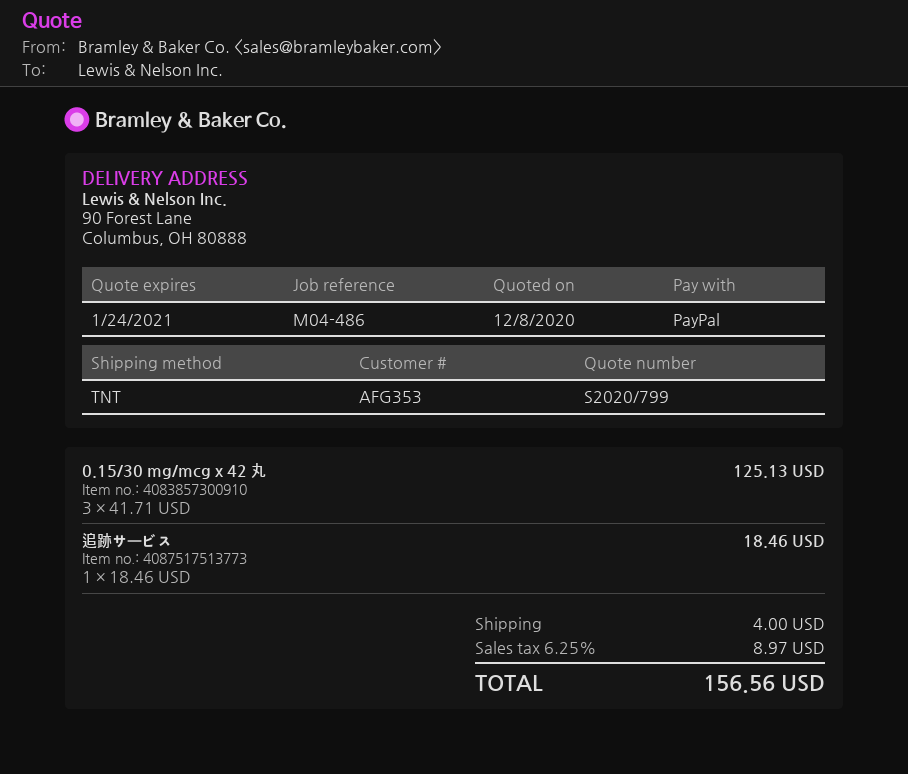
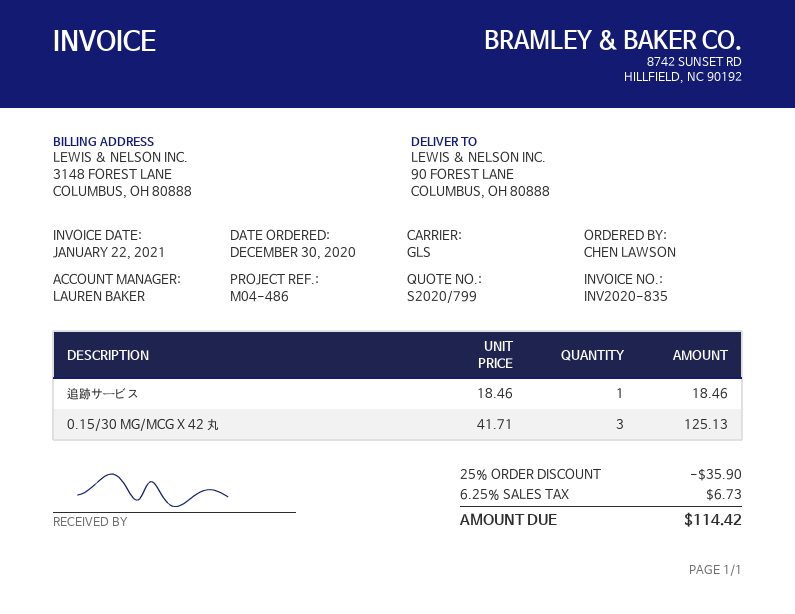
shipping method: TNT -> GLS
discount: none -> 25% = 35.90
shipping: 4.00 -> none
tax: 6.25% = 8.97 -> 6.25% = 6.73
total: 156.56 -> 114.42

